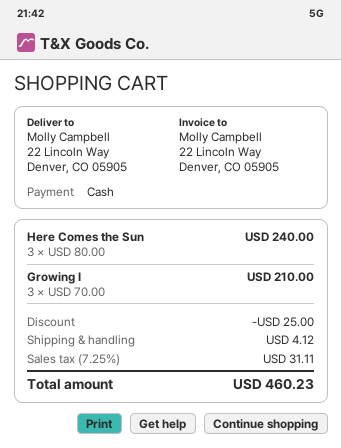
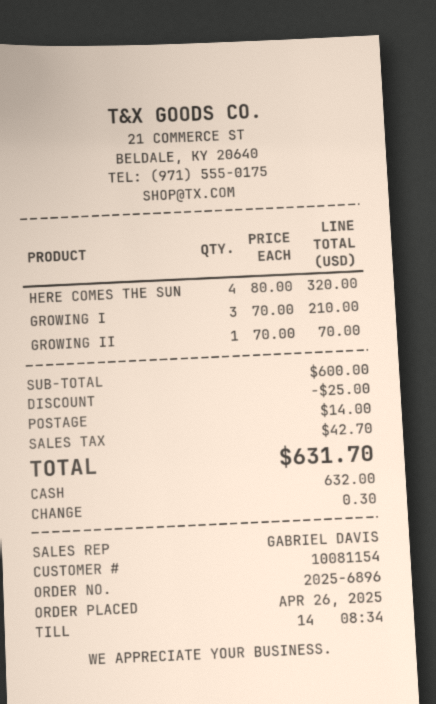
Here Comes the Sun: 3 x 80.00 = 240.00 -> 4 x 80.00 = 320.00
GROWING II: none -> 1 x 70.00 = 70.00
shipping: 4.12 -> 14.00
tax: 31.11 -> 42.70
total: 460.23 -> 631.70

